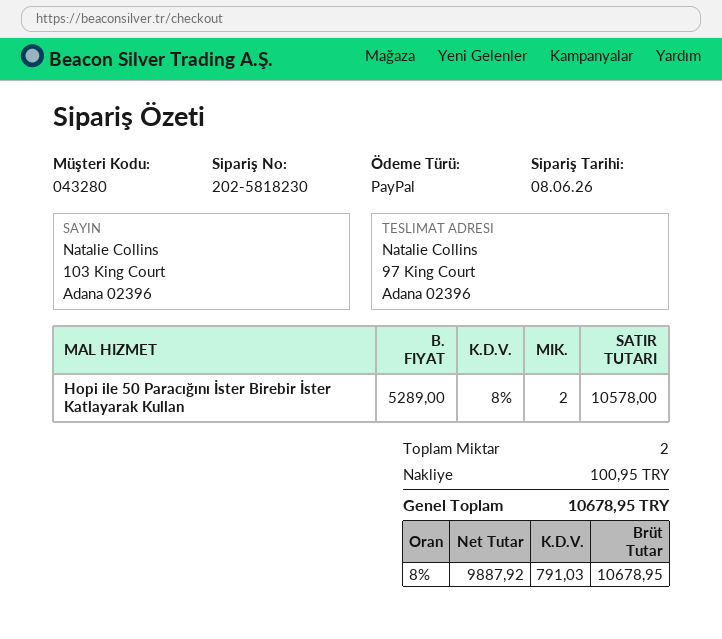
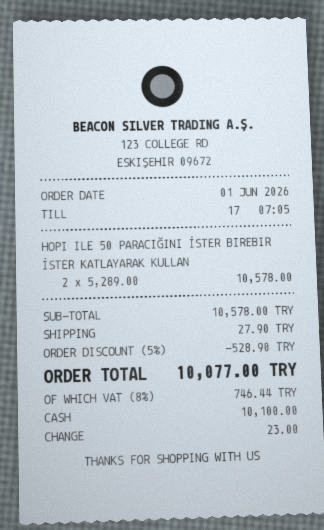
order date: 2026-06-08 -> 2026-06-01
payment method: PayPal -> cash
discount: none -> 5% = 528.90
shipping: 100.95 -> 27.90
tax: 8% = 791.03 -> 8% = 746.44
total: 10678.95 -> 10077.00

